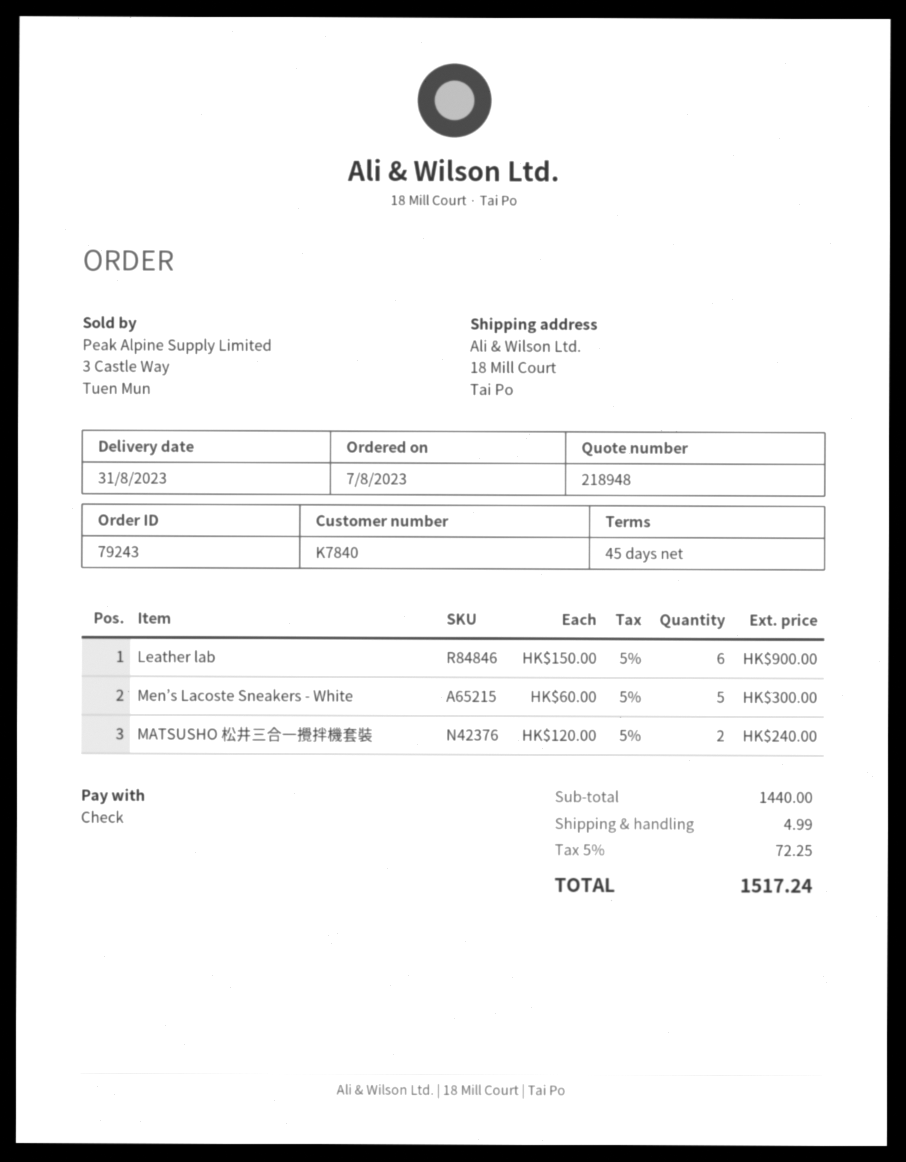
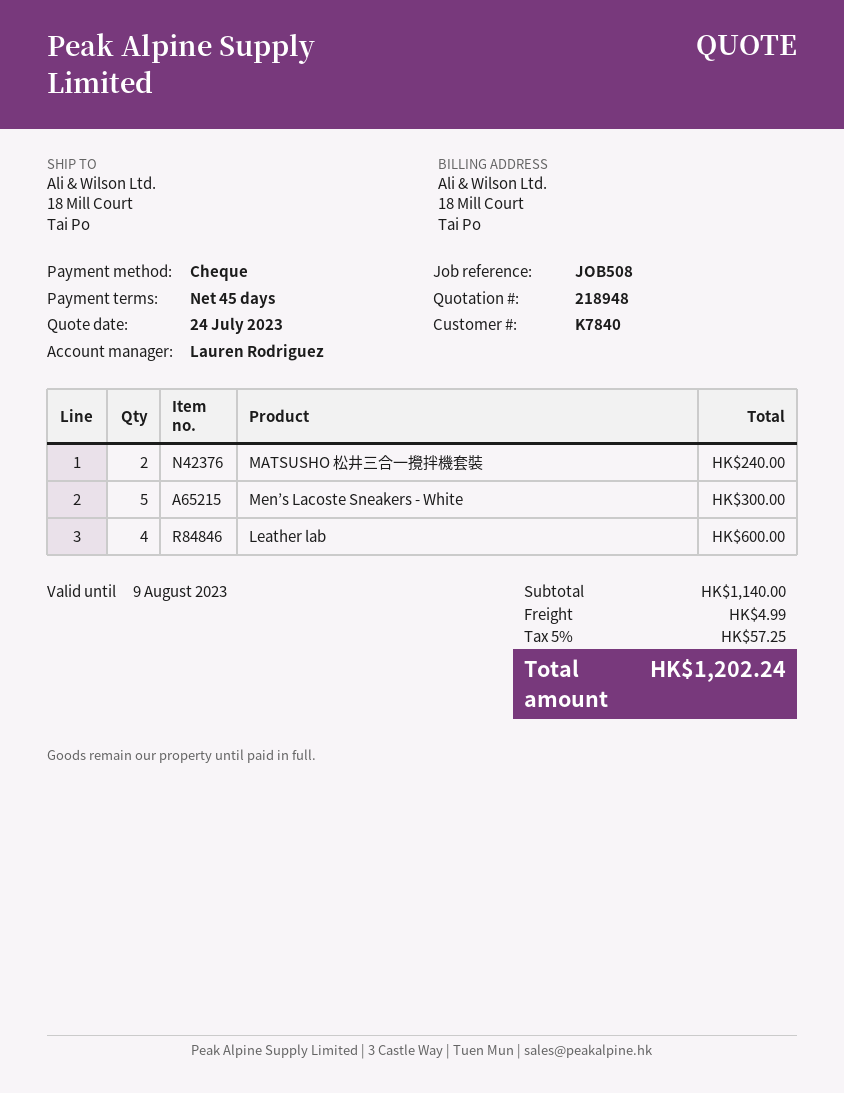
Leather lab: 6 for 900.00 -> 4 for 600.00
subtotal: 1440.00 -> 1140.00
tax: 5% = 72.25 -> 5% = 57.25
total: 1517.24 -> 1202.24

